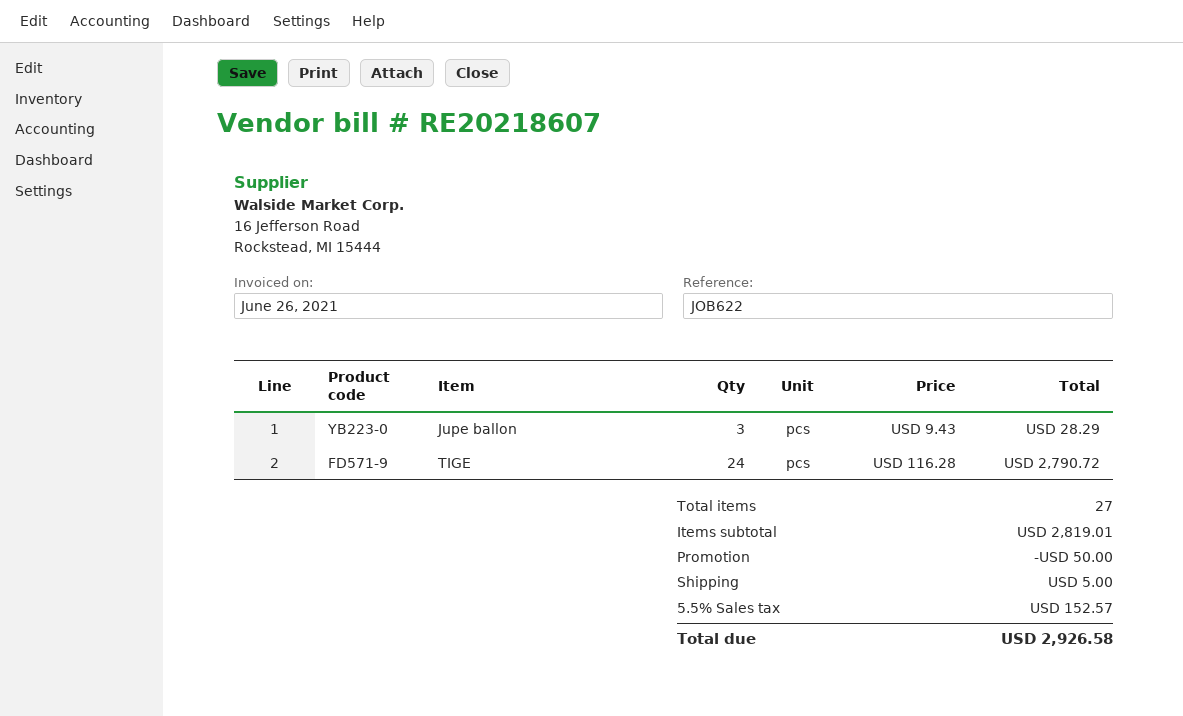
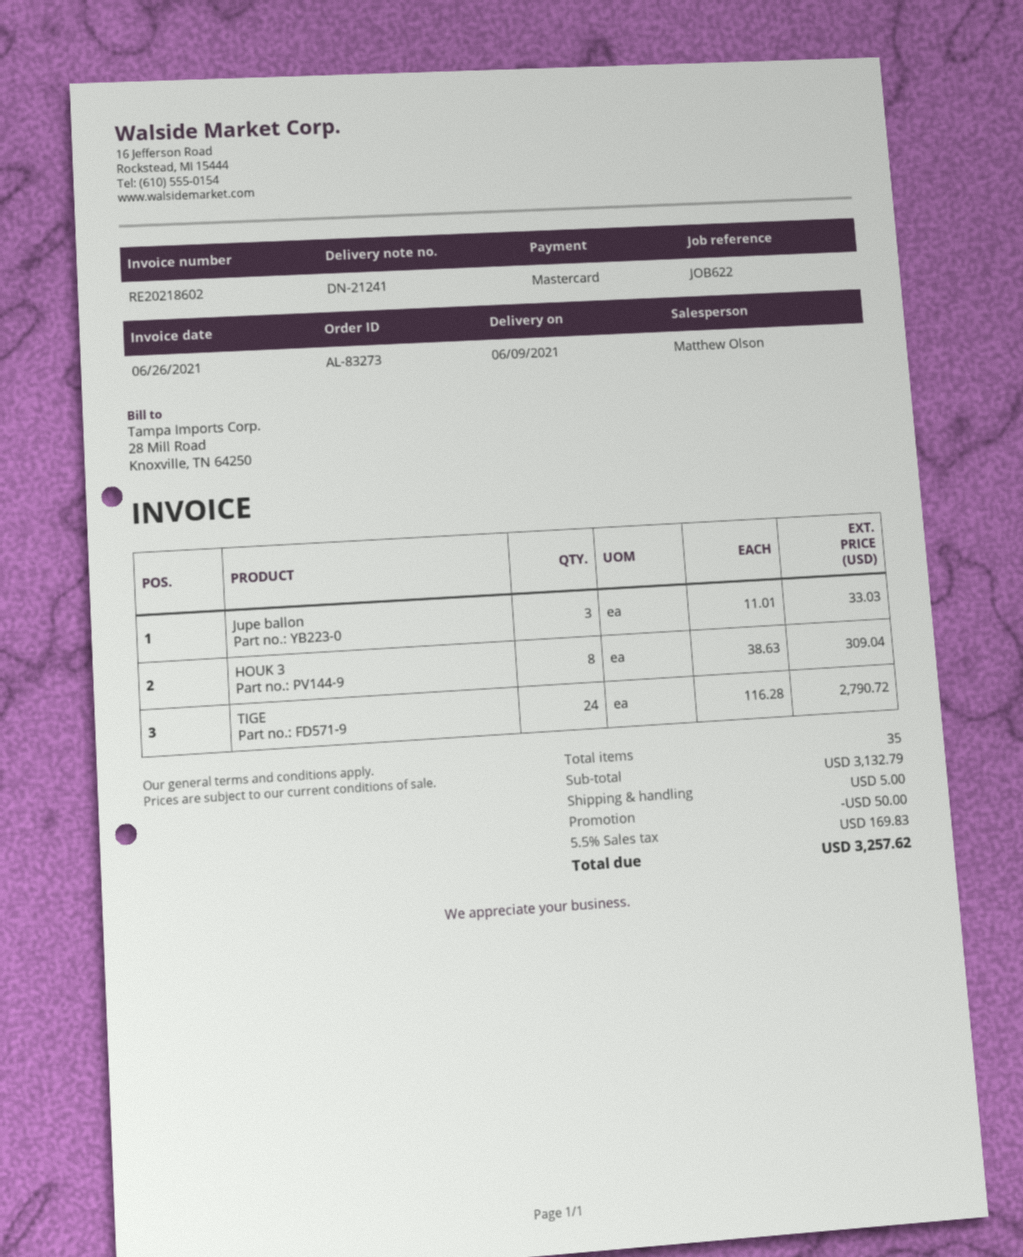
invoice number: RE20218607 -> RE20218602
Jupe ballon: 3 x 9.43 = 28.29 -> 3 x 11.01 = 33.03
HOUK 3: none -> 8 x 38.63 = 309.04
total quantity: 27 -> 35
subtotal: 2819.01 -> 3132.79
tax: 5.5% = 152.57 -> 5.5% = 169.83
total: 2926.58 -> 3257.62

